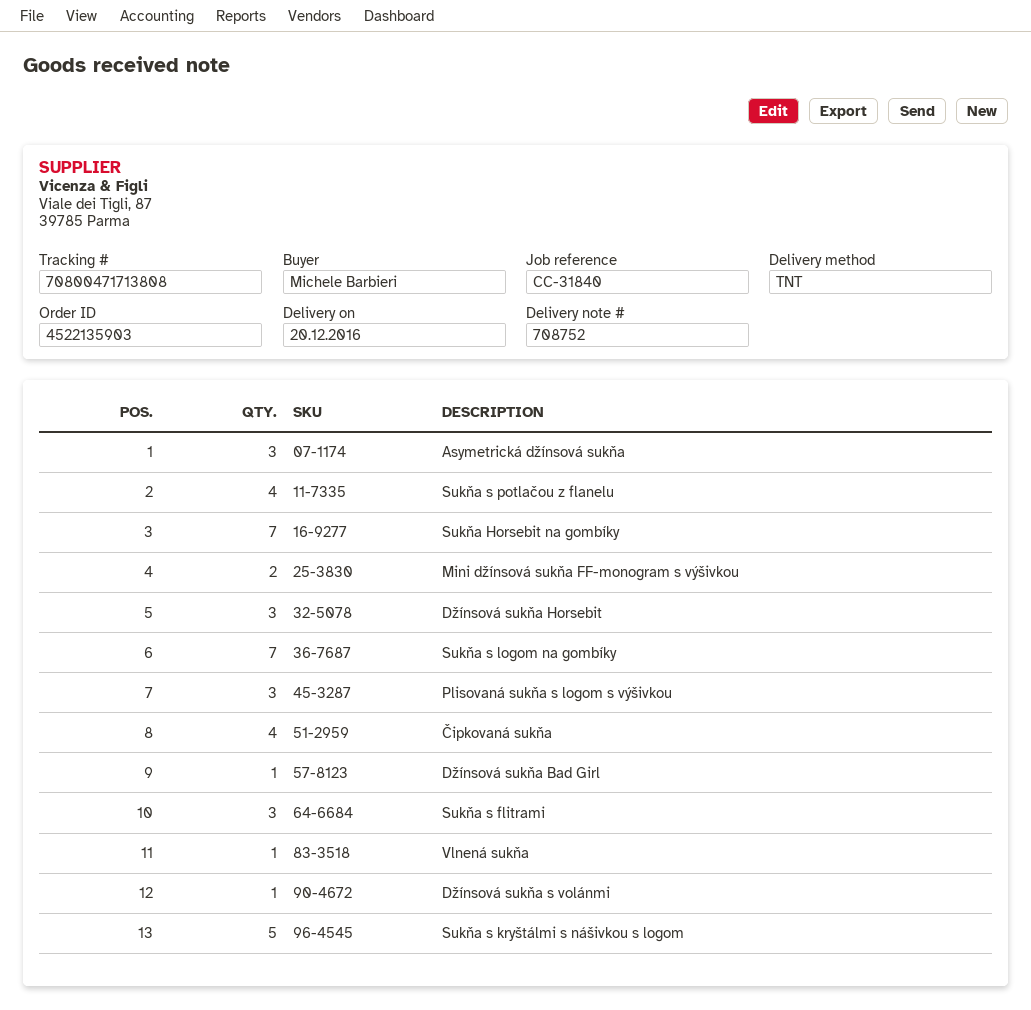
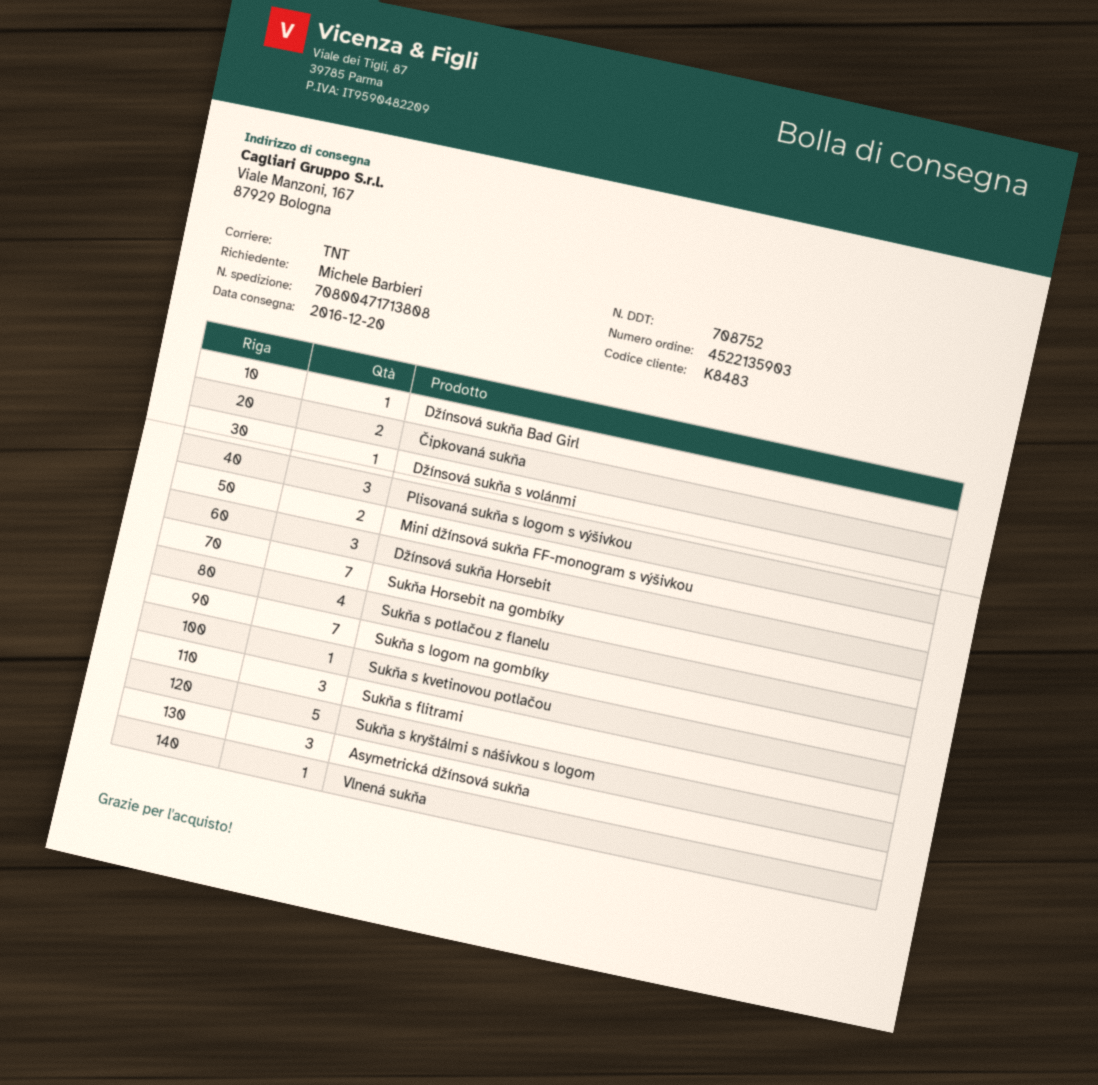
Čipkovaná sukňa: 4 -> 2
Sukňa s kvetinovou potlačou: none -> 1

